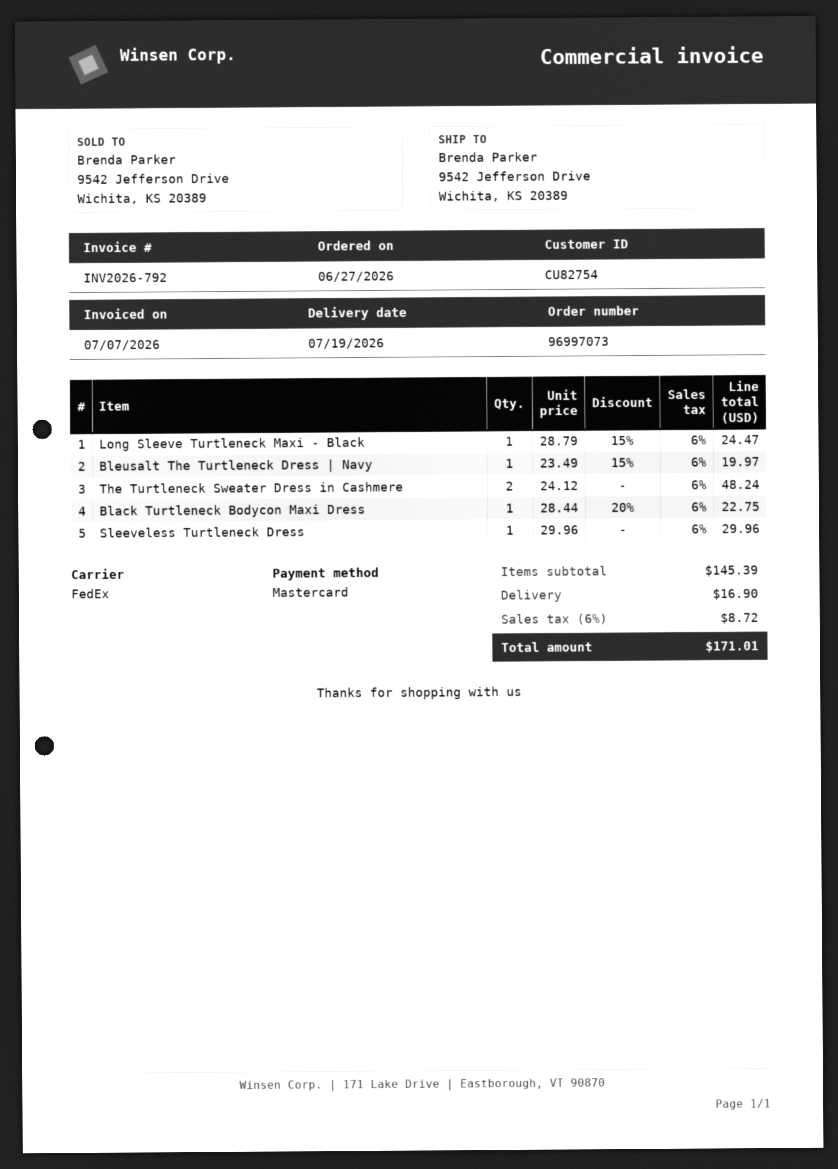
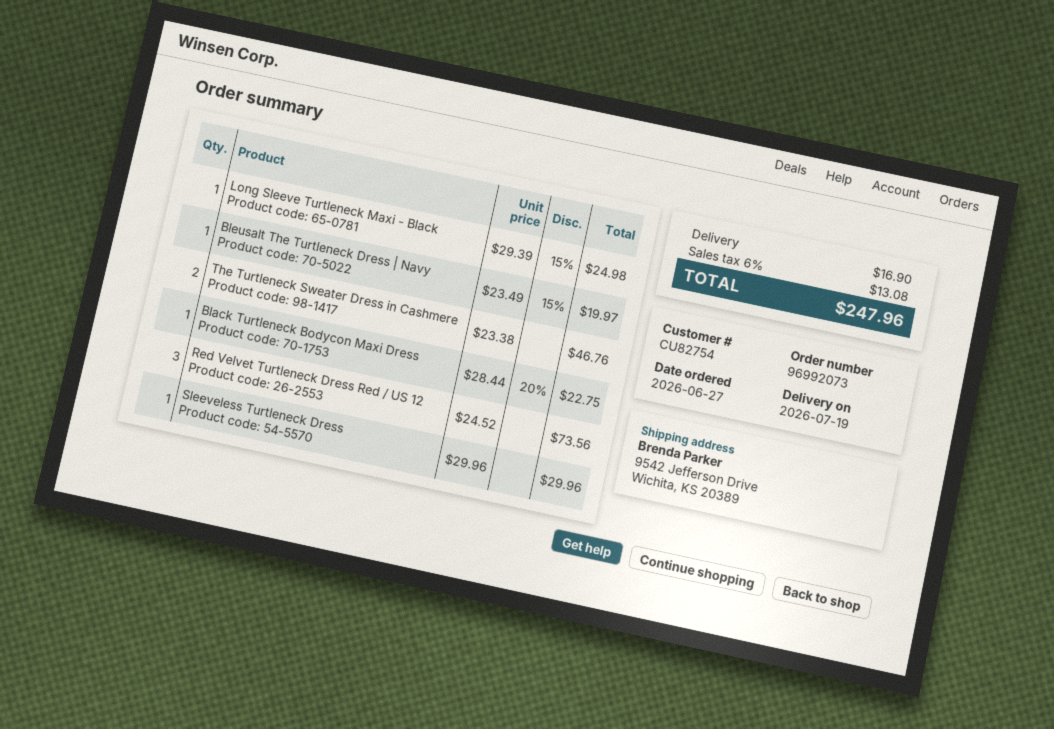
order number: 96997073 -> 96992073
Long Sleeve Turtleneck Maxi - Black: 1 x 28.79 - 15% = 24.47 -> 1 x 29.39 - 15% = 24.98
The Turtleneck Sweater Dress in Cashmere: 2 x 24.12 = 48.24 -> 2 x 23.38 = 46.76
Red Velvet Turtleneck Dress Red / US 12: none -> 3 x 24.52 = 73.56
tax: 6% = 8.72 -> 6% = 13.08
total: 171.01 -> 247.96

